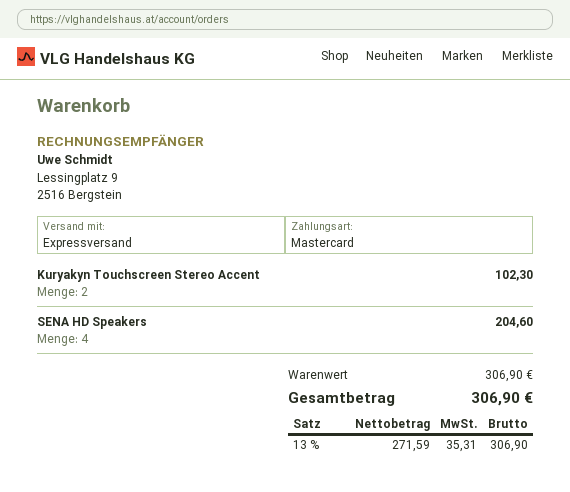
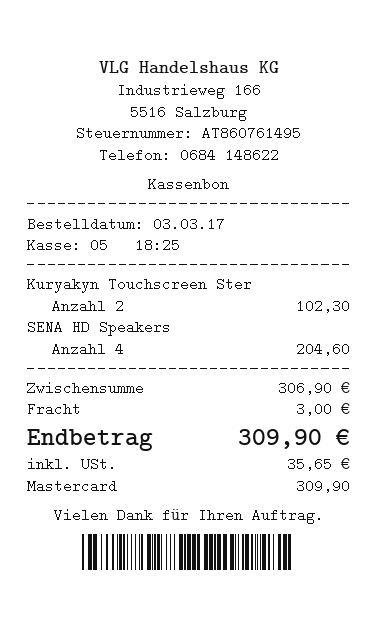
shipping: none -> 3.00
tax: 35.31 -> 35.65
total: 306.90 -> 309.90

